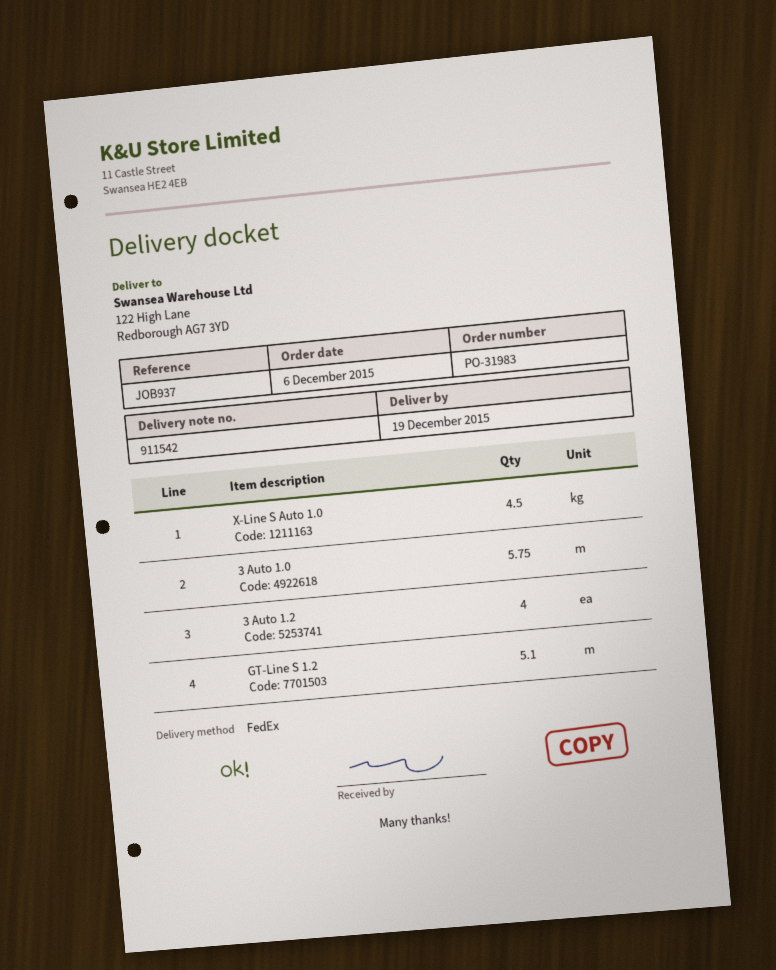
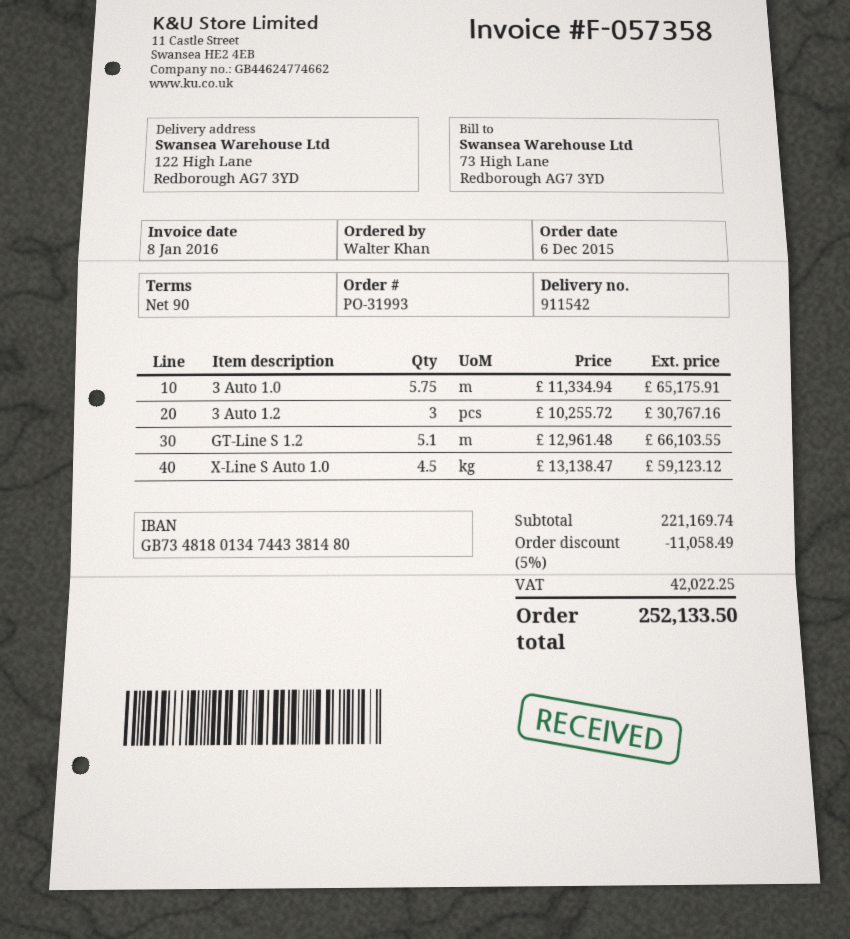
order number: PO-31983 -> PO-31993
3 Auto 1.2: 4 -> 3

